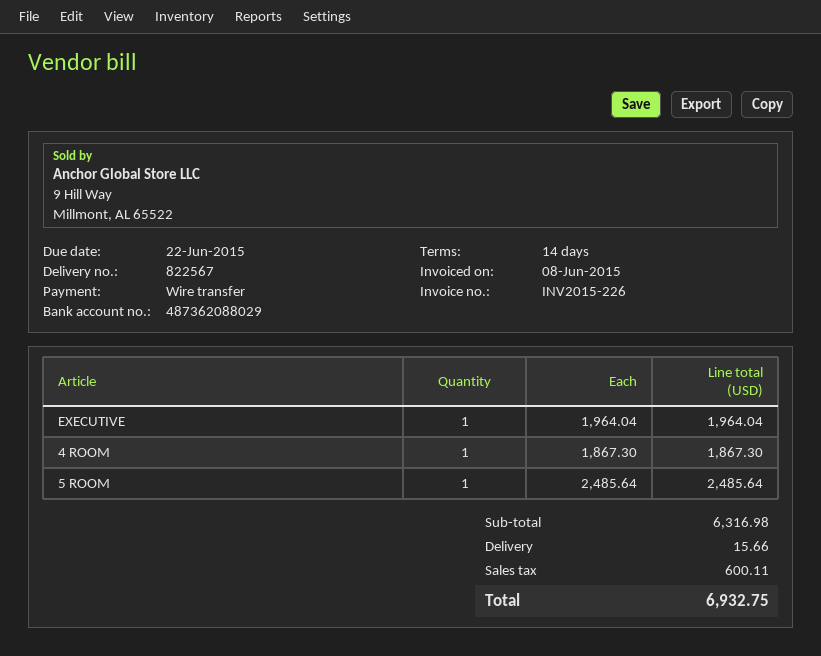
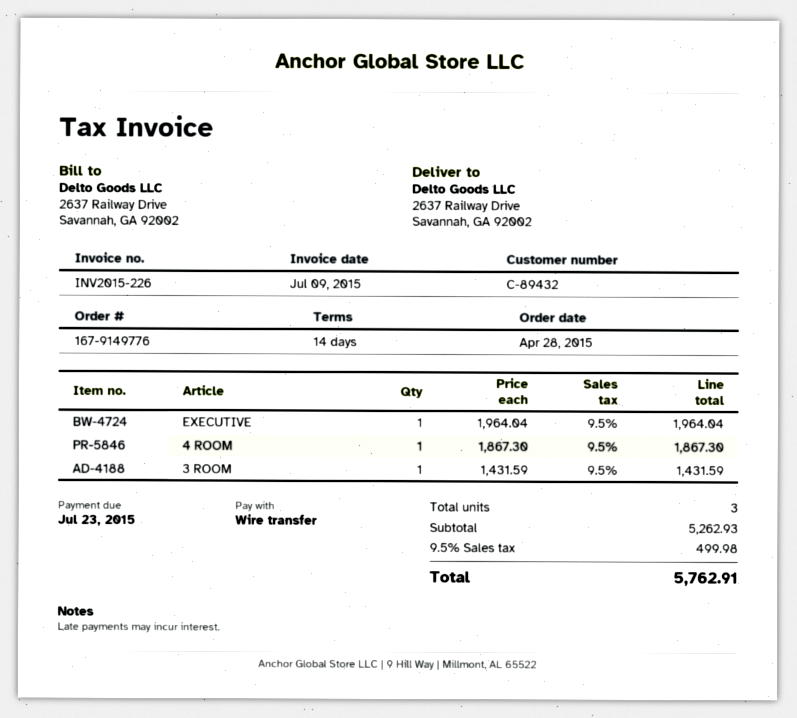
invoice date: 2015-06-08 -> 2015-07-09
due date: 2015-06-22 -> 2015-07-23
5 ROOM: 1 x 2485.64 = 2485.64 -> none
3 ROOM: none -> 1 x 1431.59 = 1431.59
subtotal: 6316.98 -> 5262.93
shipping: 15.66 -> none
tax: 600.11 -> 499.98
total: 6932.75 -> 5762.91

